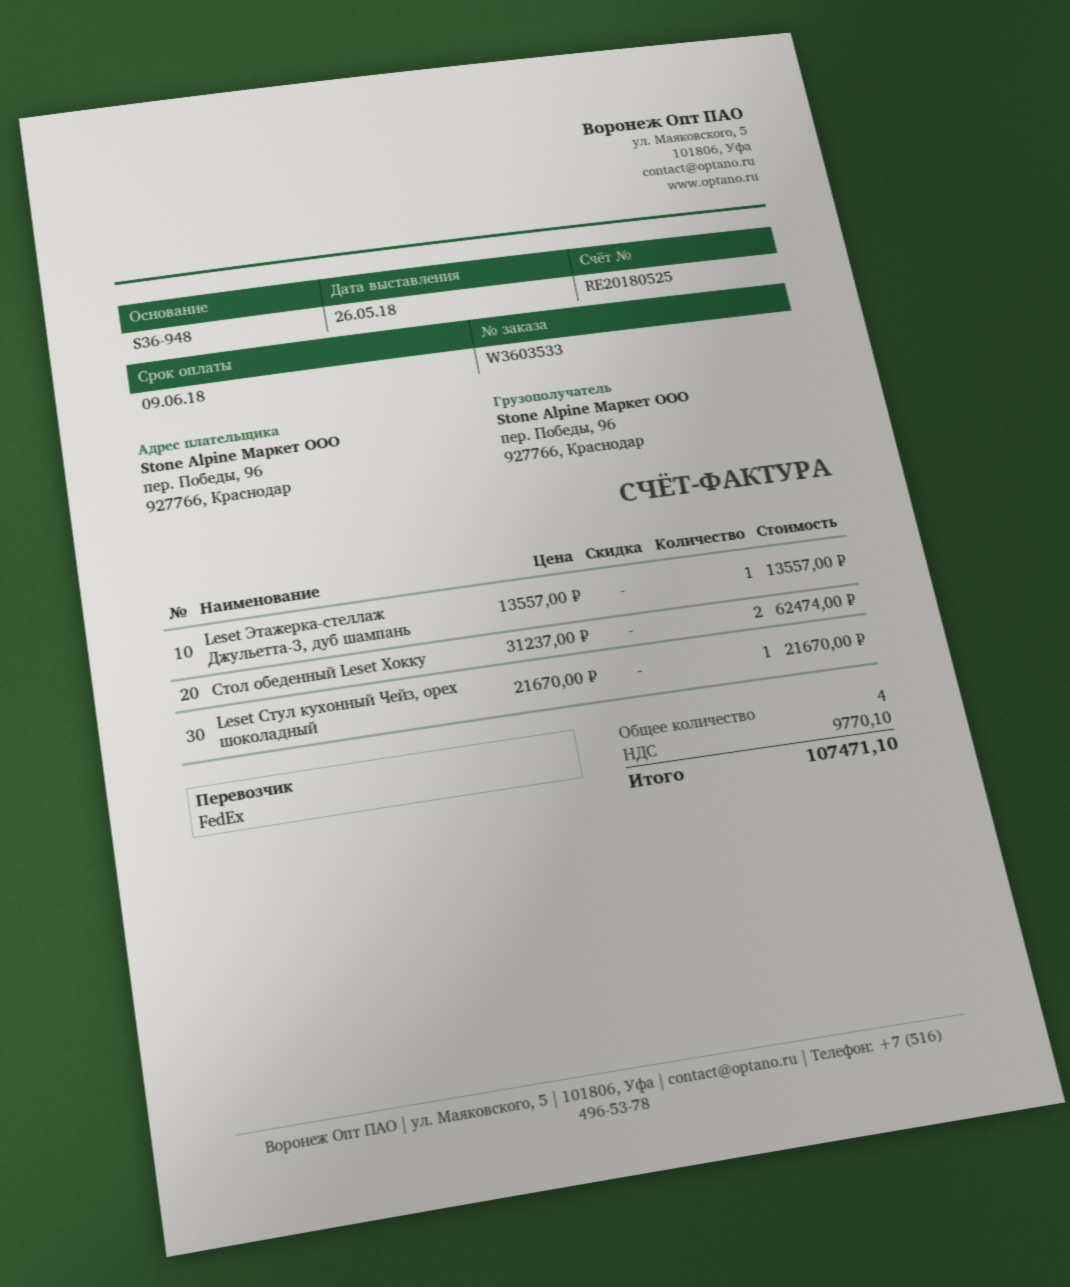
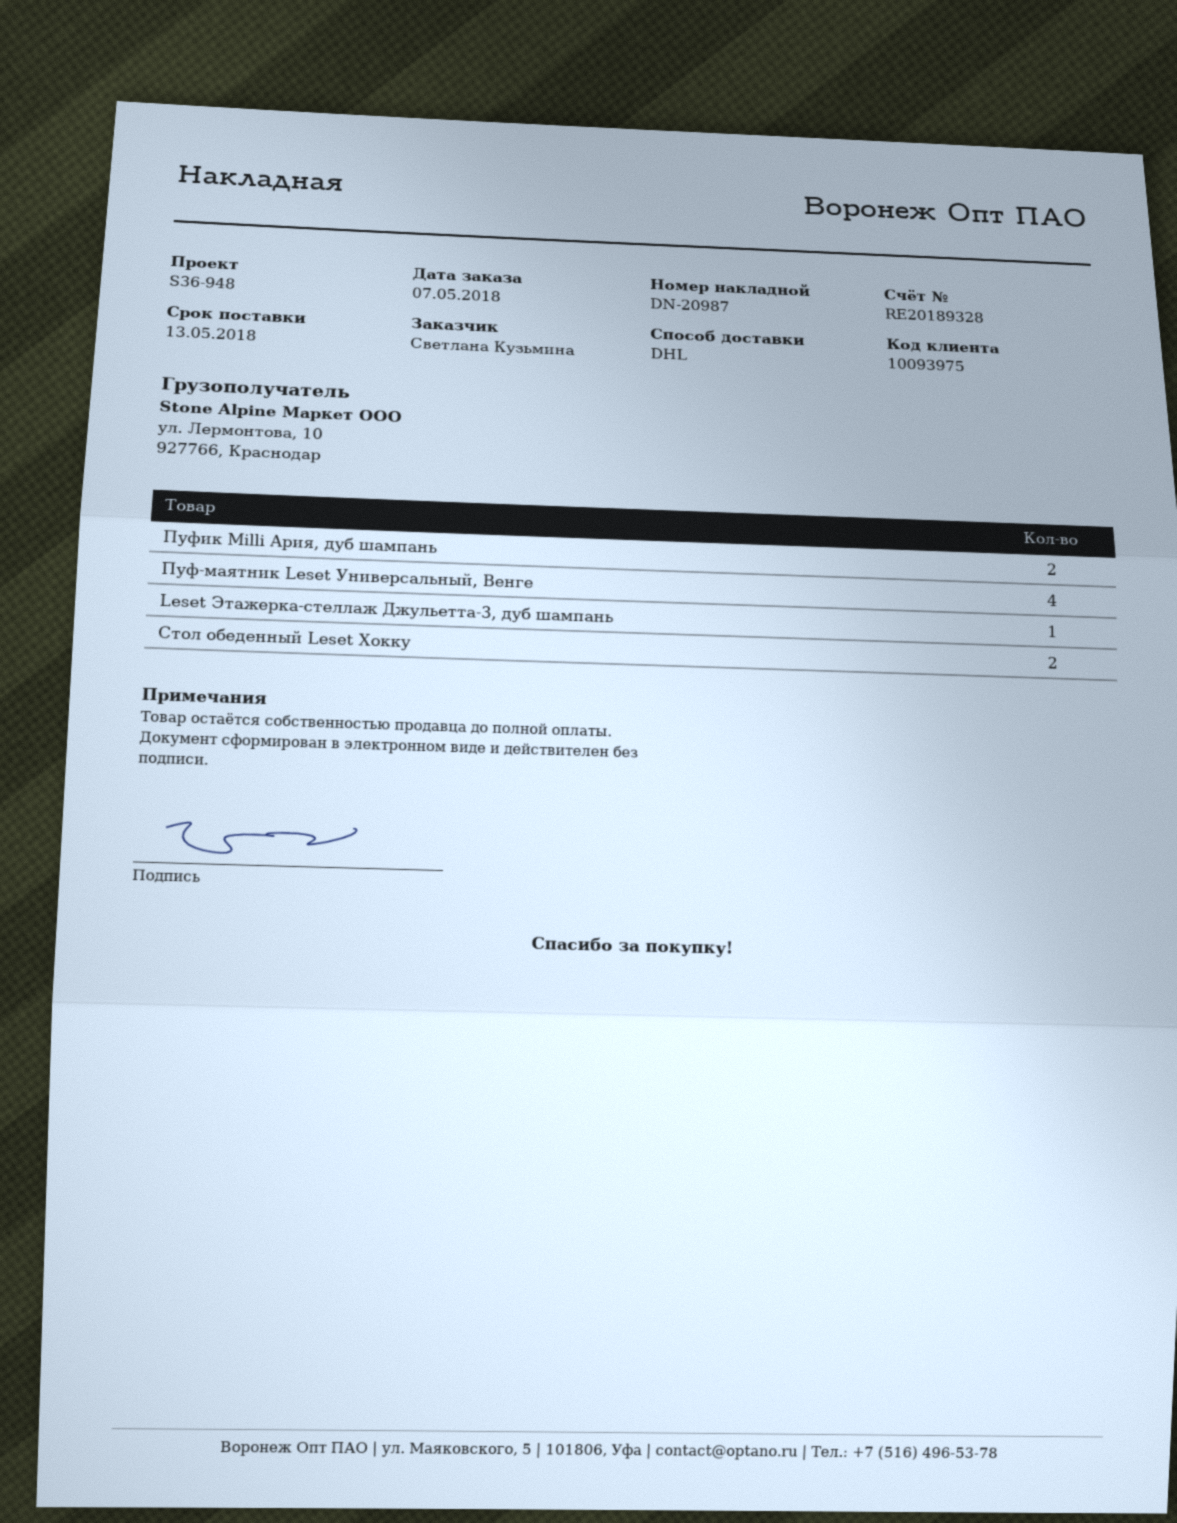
invoice number: RE20180525 -> RE20189328
shipping method: FedEx -> DHL
ship to: пер. Победы, 96, 927766, Краснодар -> ул. Лермонтова, 10, 927766, Краснодар
Leset Стул кухонный Чейз, орех шоколадный: 1 -> none
Пуфик Milli Ария, дуб шампань: none -> 2
Пуф-маятник Leset Универсальный, Венге: none -> 4

